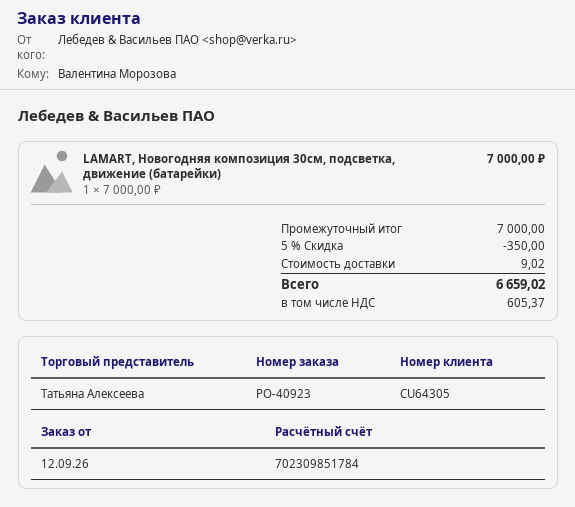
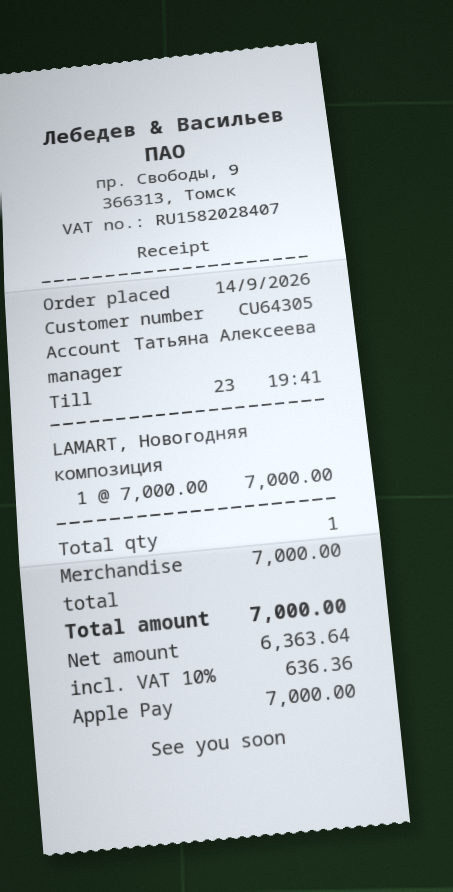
order date: 2026-09-12 -> 2026-09-14
discount: 5% = 350.00 -> none
shipping: 9.02 -> none
tax: 605.37 -> 636.36
total: 6659.02 -> 7000.00

